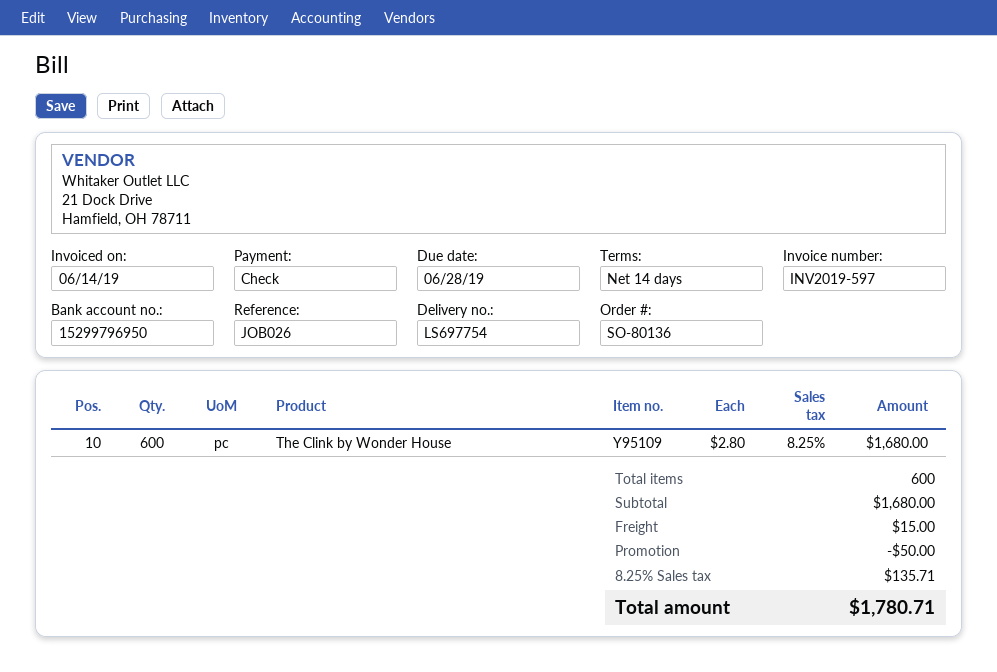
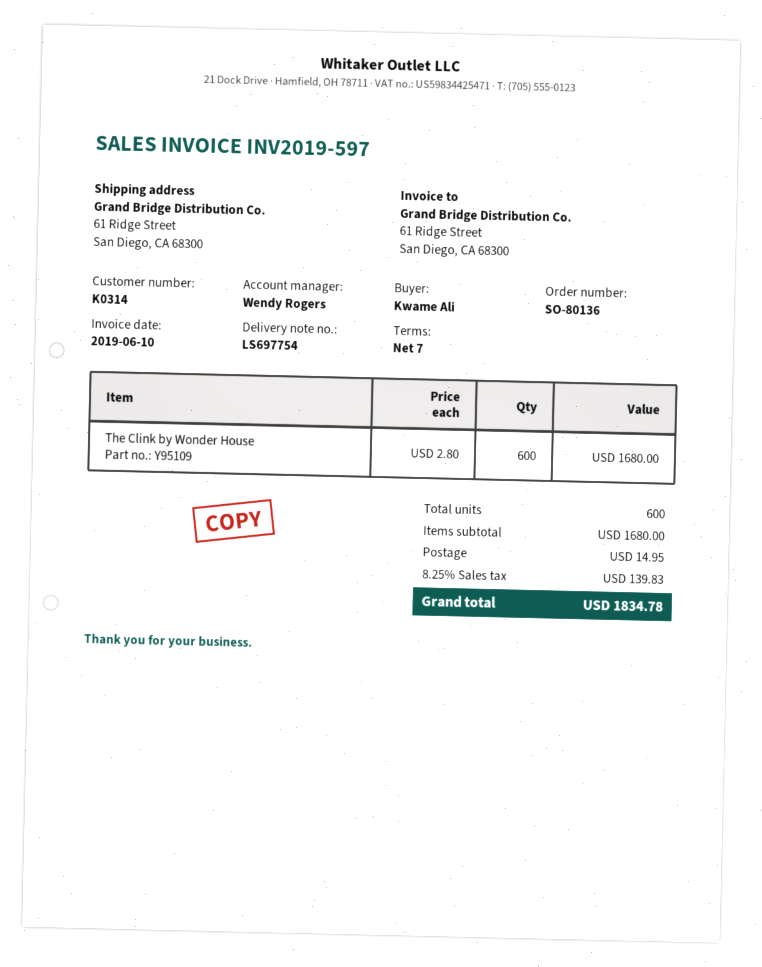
invoice date: 2019-06-14 -> 2019-06-10
payment terms: 14 days -> 7 days
discount: 50.00 -> none
shipping: 15.00 -> 14.95
tax: 8.25% = 135.71 -> 8.25% = 139.83
total: 1780.71 -> 1834.78

